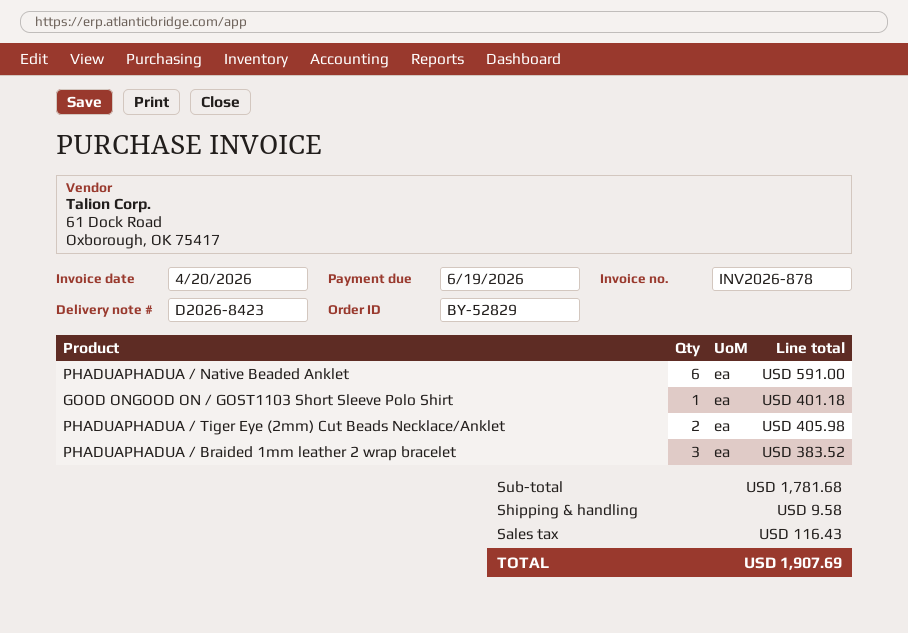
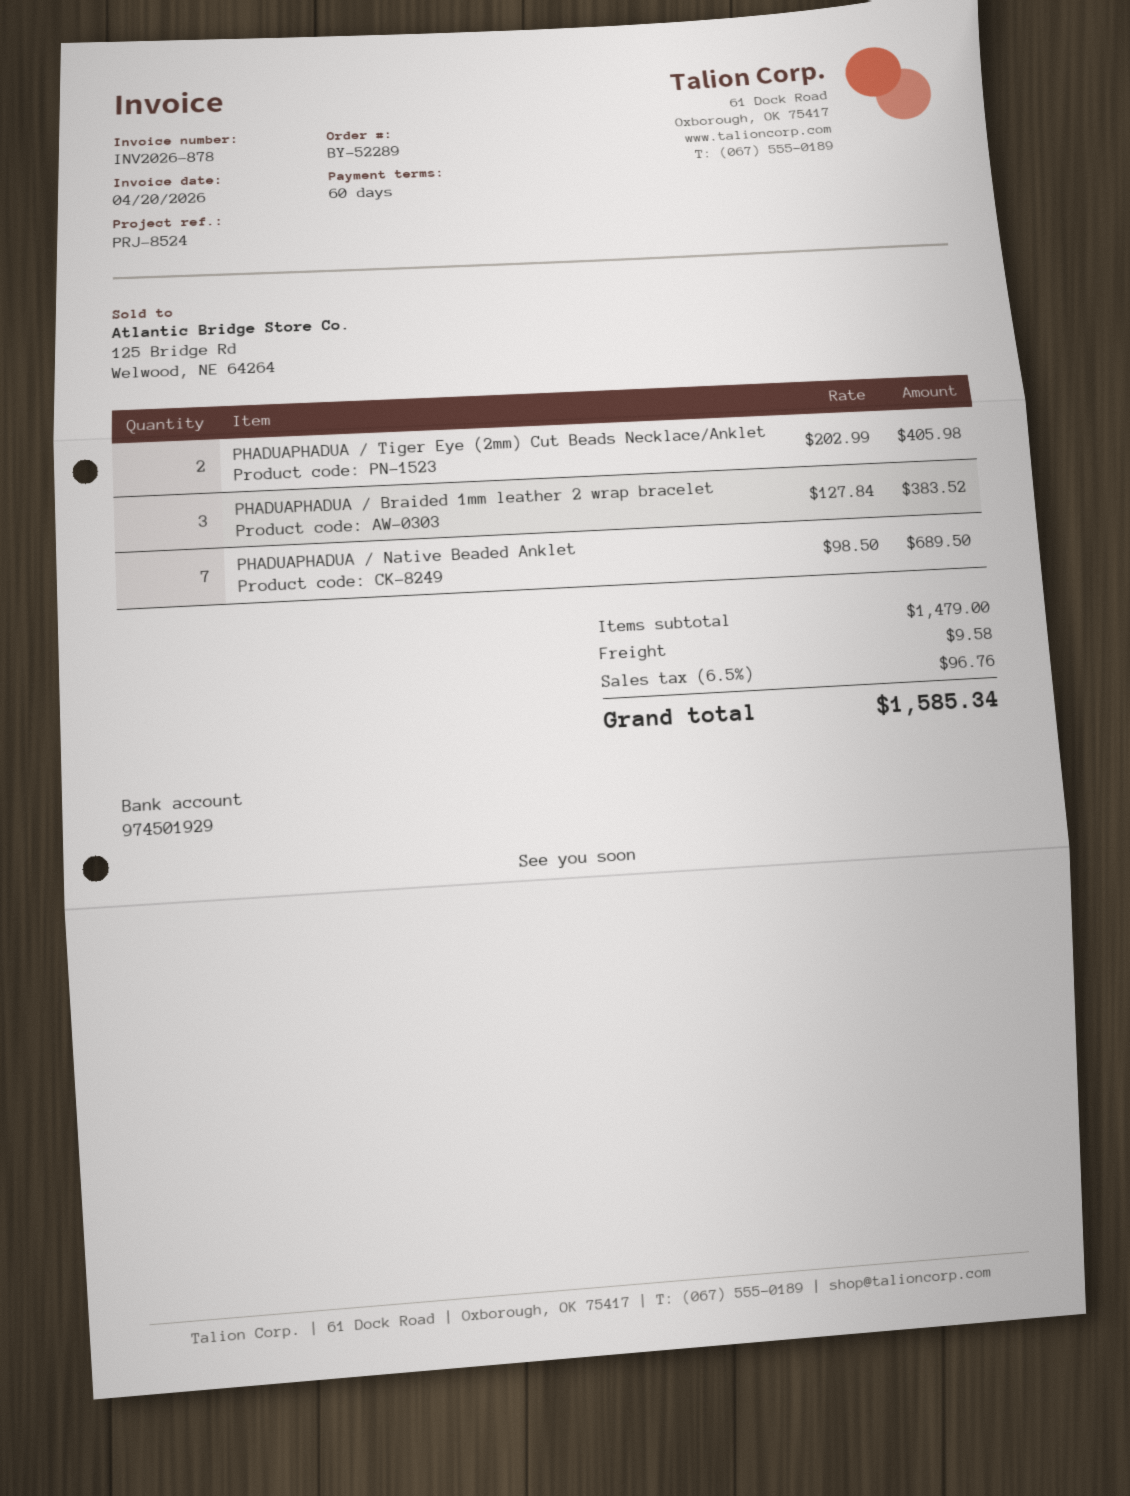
order number: BY-52829 -> BY-52289
PHADUAPHADUA / Native Beaded Anklet: 6 for 591.00 -> 7 for 689.50
GOOD ONGOOD ON / GOST1103 Short Sleeve Polo Shirt: 1 for 401.18 -> none
subtotal: 1781.68 -> 1479.00
tax: 116.43 -> 96.76
total: 1907.69 -> 1585.34

